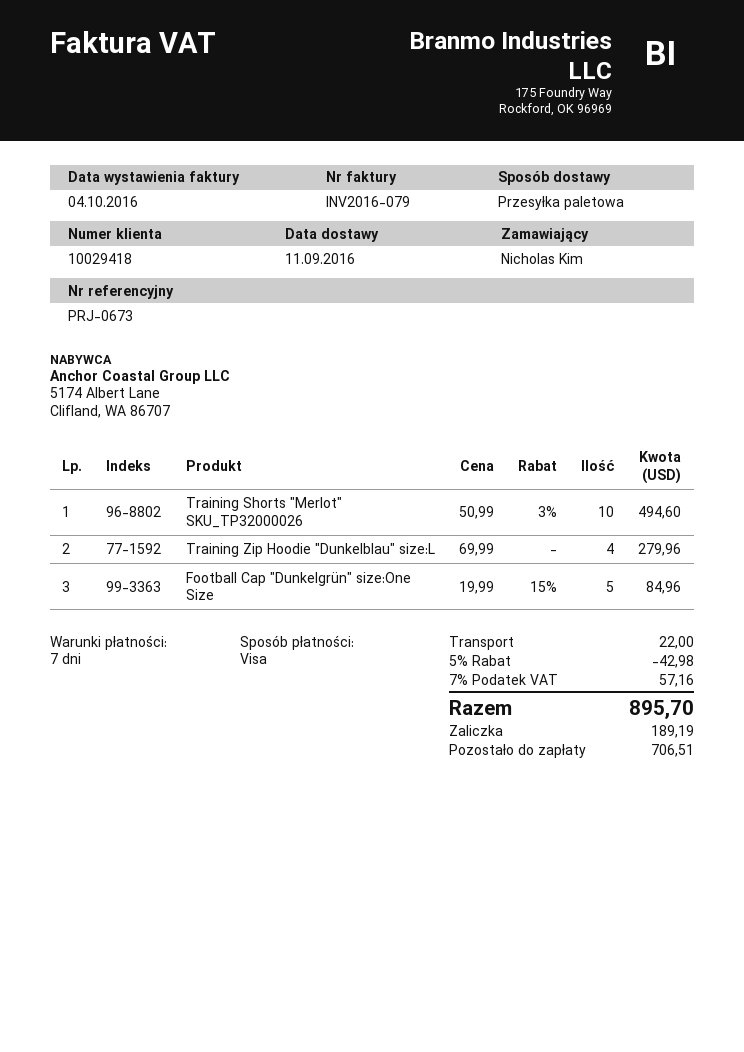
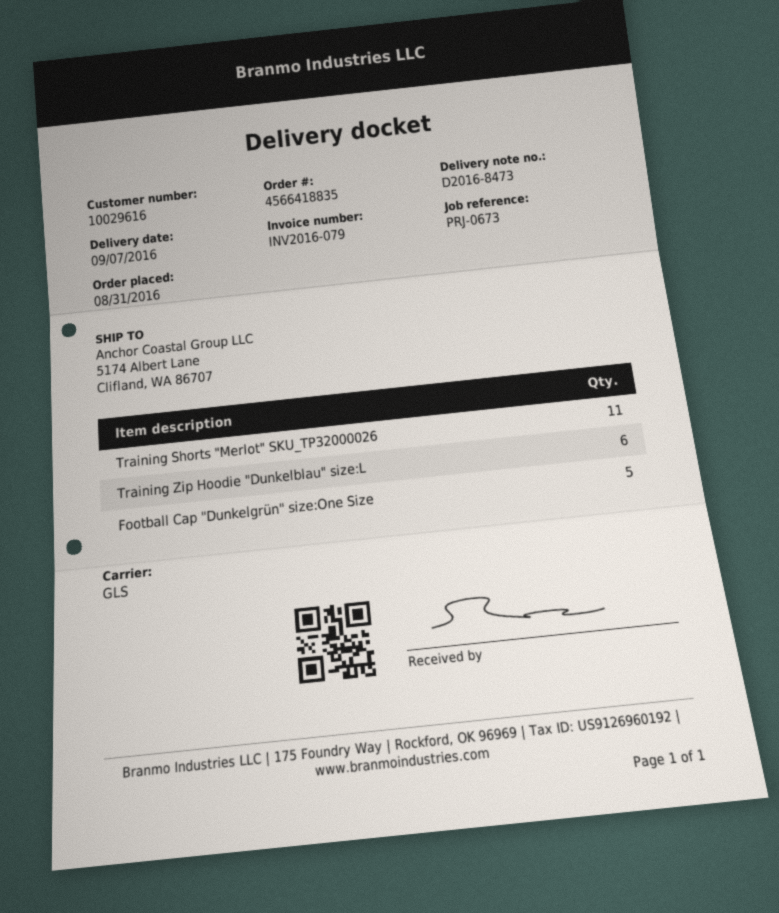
delivery date: 2016-09-11 -> 2016-09-07
customer number: 10029418 -> 10029616
shipping method: pallet freight -> GLS
Training Shorts "Merlot" SKU_TP32000026: 10 -> 11
Training Zip Hoodie "Dunkelblau" size:L: 4 -> 6

